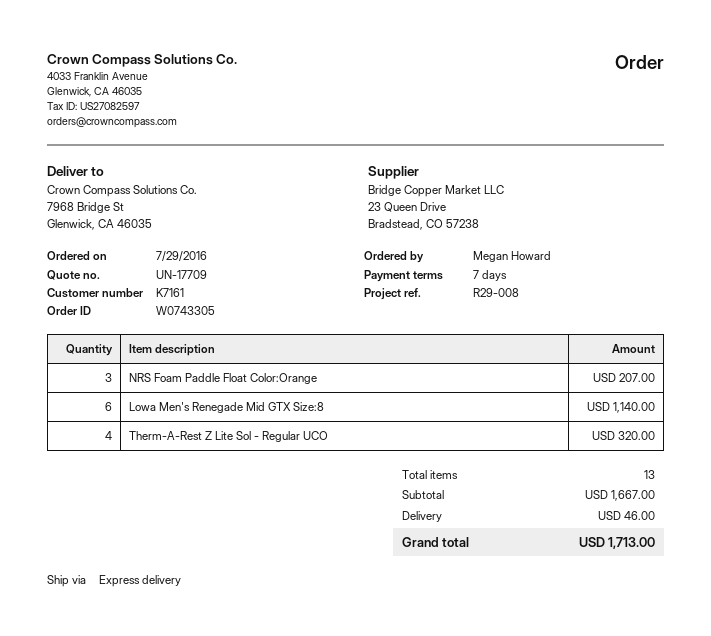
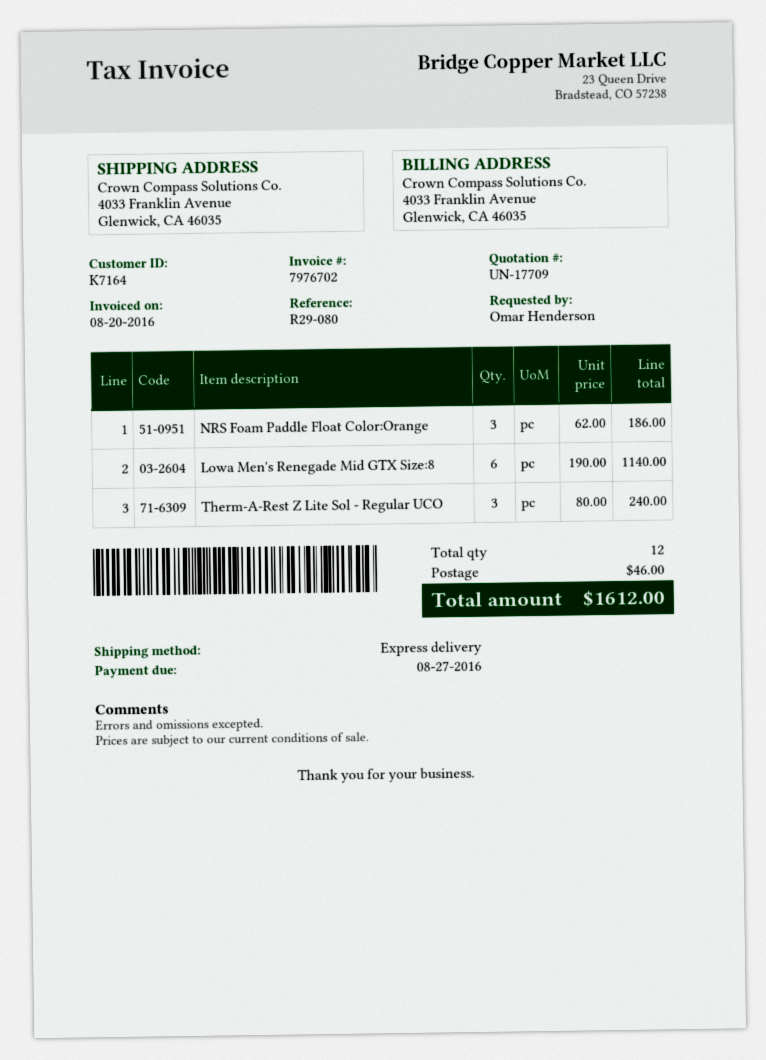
customer number: K7161 -> K7164
reference: R29-008 -> R29-080
ordered by: Megan Howard -> Omar Henderson
ship to: 7968 Bridge St, Glenwick, CA 46035 -> 4033 Franklin Avenue, Glenwick, CA 46035
NRS Foam Paddle Float Color:Orange: 3 for 207.00 -> 3 for 186.00
Therm-A-Rest Z Lite Sol - Regular UCO: 4 for 320.00 -> 3 for 240.00
total quantity: 13 -> 12
total: 1713.00 -> 1612.00

